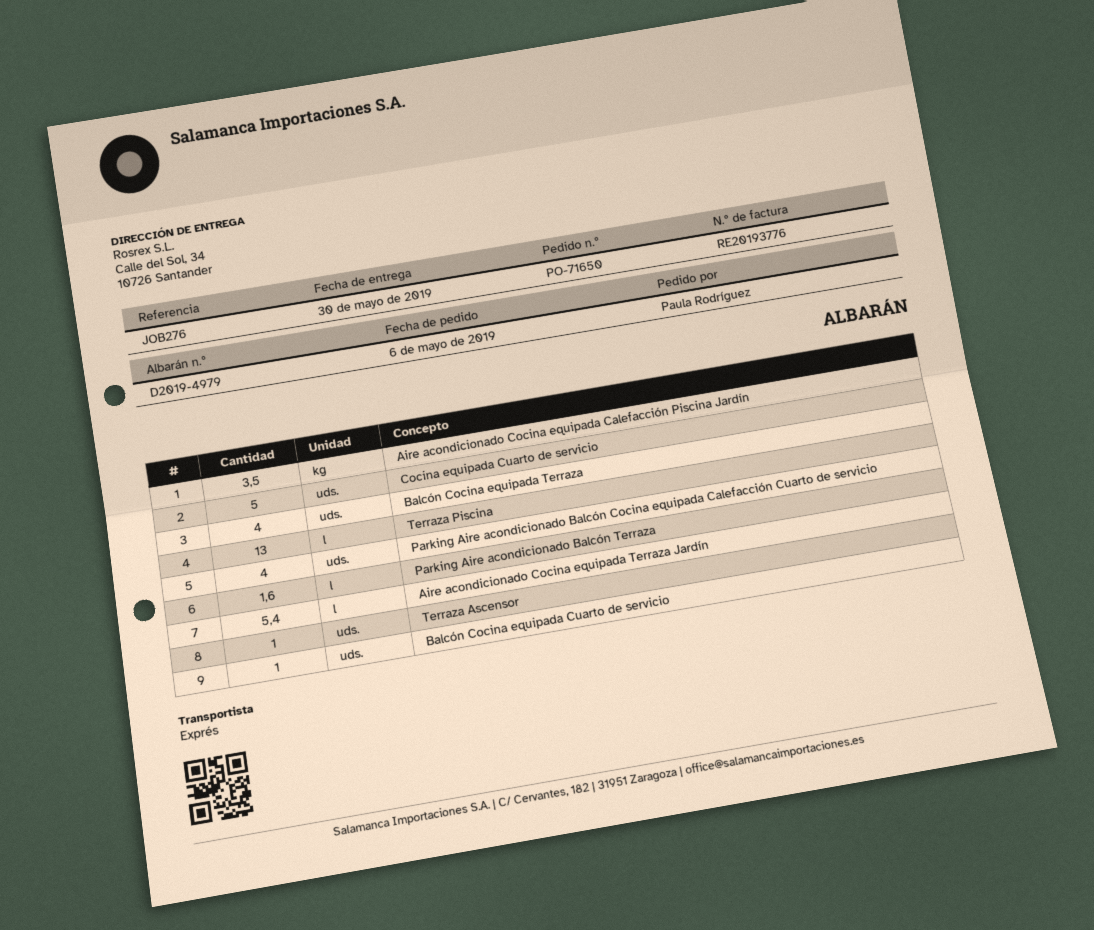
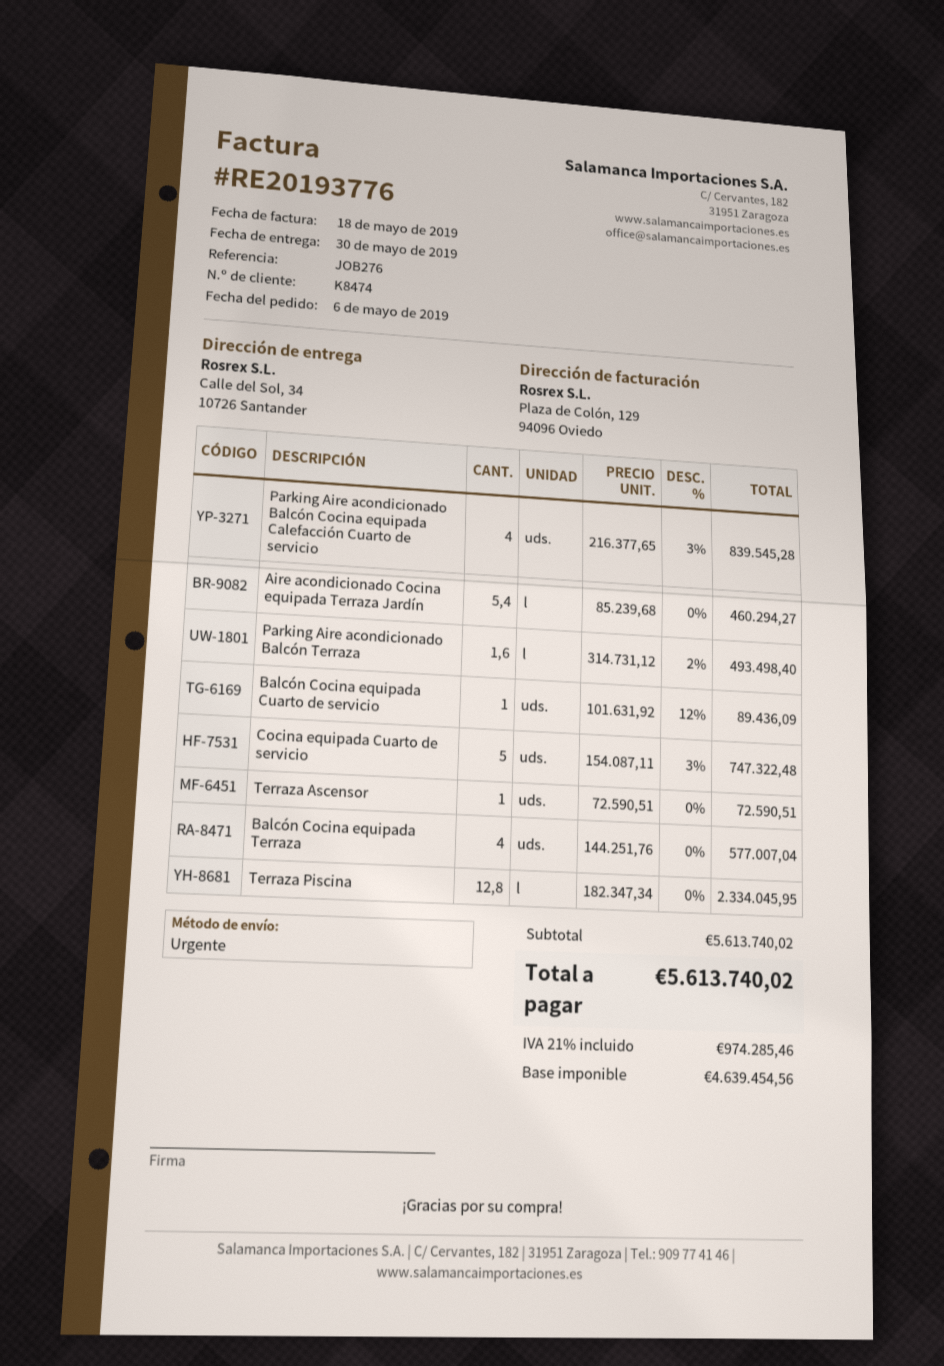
Aire acondicionado Cocina equipada Calefacción Piscina Jardín: 3.5 -> none
Terraza Piscina: 13 -> 12.8

